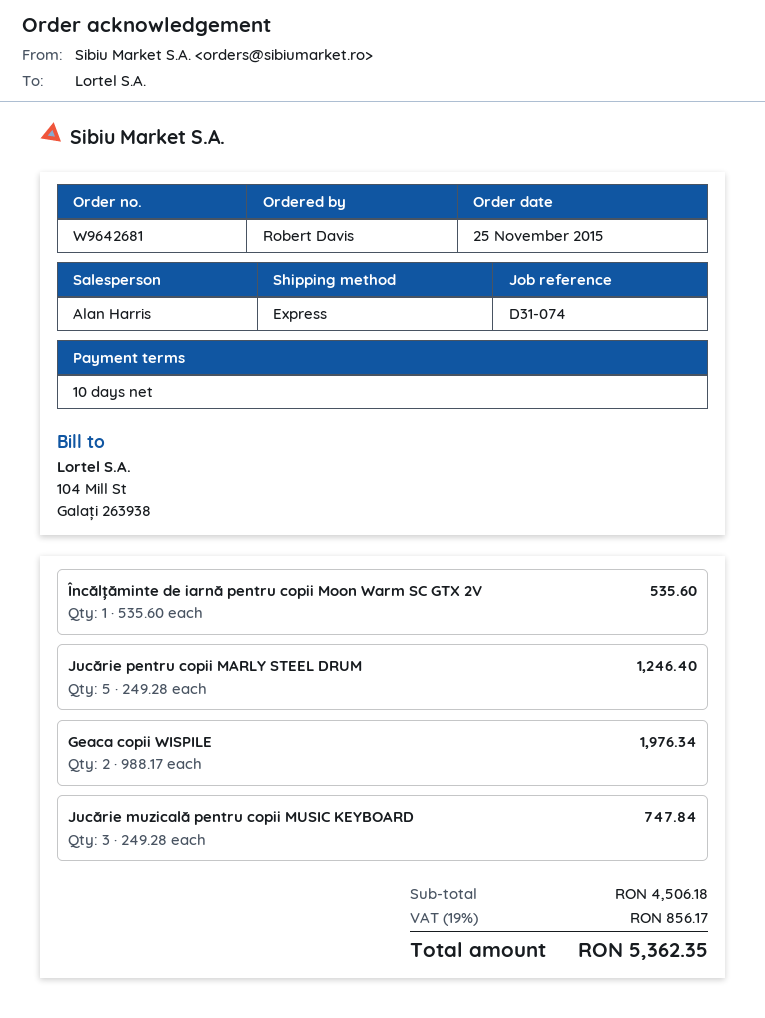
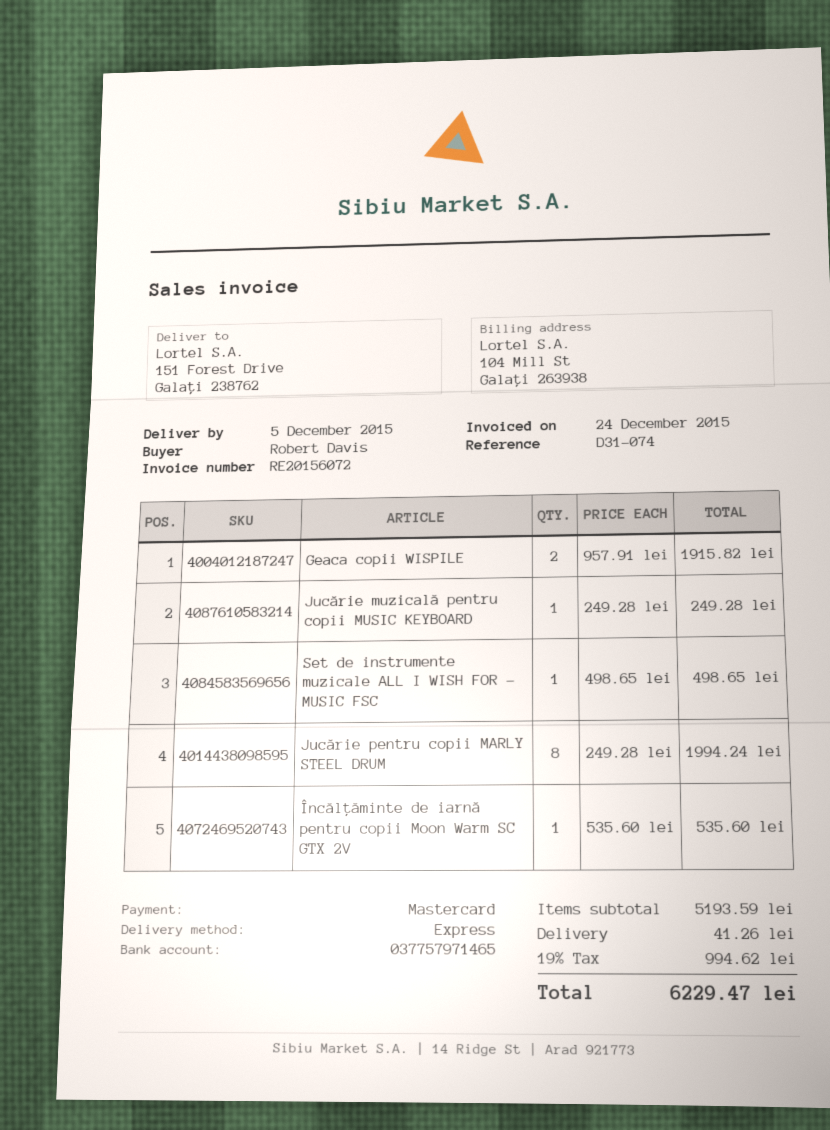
Jucărie pentru copii MARLY STEEL DRUM: 5 x 249.28 = 1246.40 -> 8 x 249.28 = 1994.24
Geaca copii WISPILE: 2 x 988.17 = 1976.34 -> 2 x 957.91 = 1915.82
Jucărie muzicală pentru copii MUSIC KEYBOARD: 3 x 249.28 = 747.84 -> 1 x 249.28 = 249.28
Set de instrumente muzicale ALL I WISH FOR - MUSIC FSC: none -> 1 x 498.65 = 498.65
subtotal: 4506.18 -> 5193.59
shipping: none -> 41.26
tax: 19% = 856.17 -> 19% = 994.62
total: 5362.35 -> 6229.47

